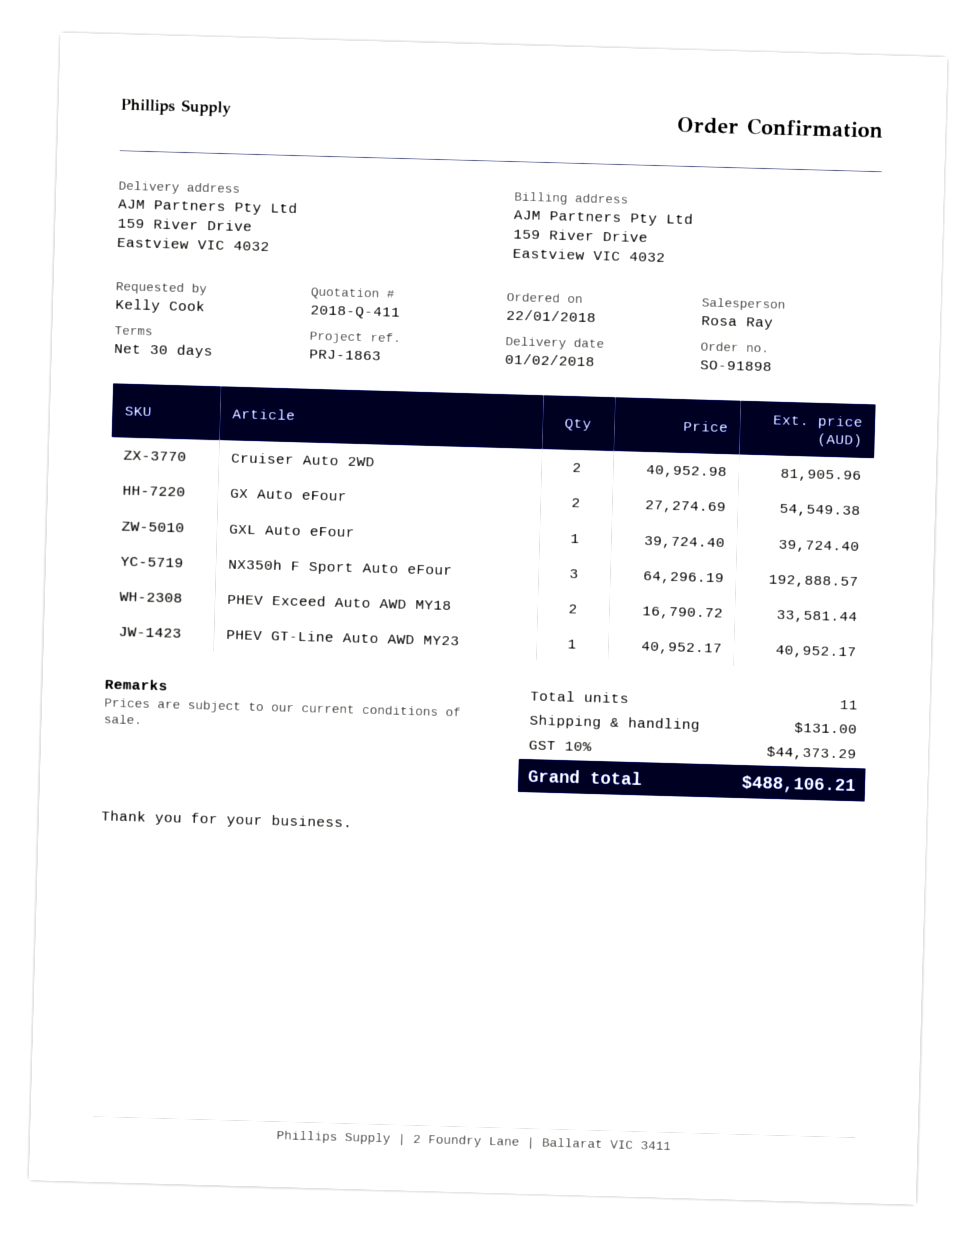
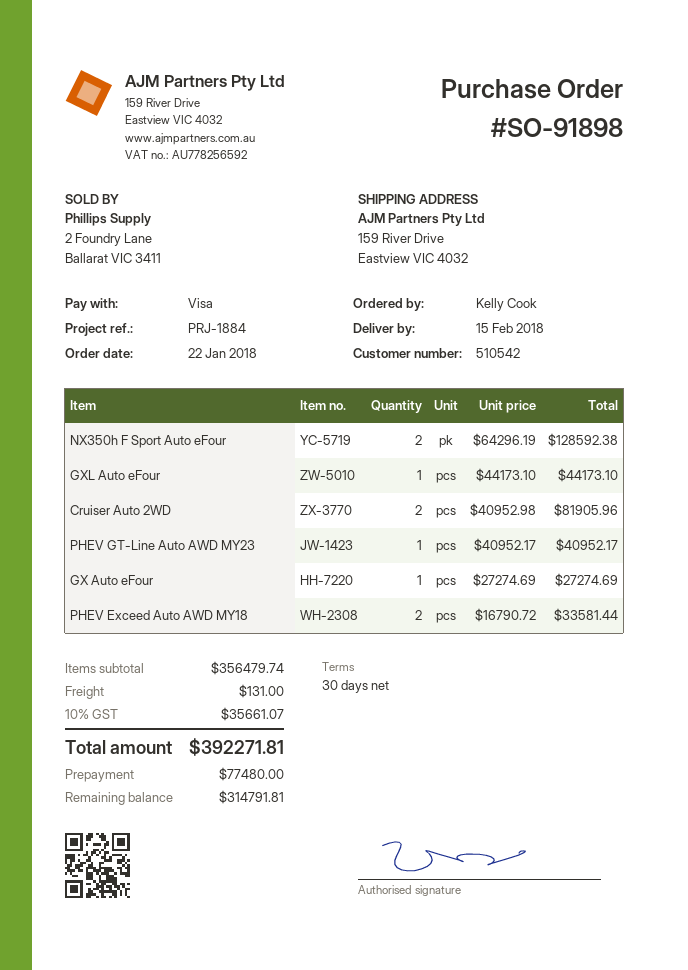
delivery date: 2018-02-01 -> 2018-02-15
reference: PRJ-1863 -> PRJ-1884
GX Auto eFour: 2 x 27274.69 = 54549.38 -> 1 x 27274.69 = 27274.69
GXL Auto eFour: 1 x 39724.40 = 39724.40 -> 1 x 44173.10 = 44173.10
NX350h F Sport Auto eFour: 3 x 64296.19 = 192888.57 -> 2 x 64296.19 = 128592.38
tax: 10% = 44373.29 -> 10% = 35661.07
total: 488106.21 -> 392271.81

